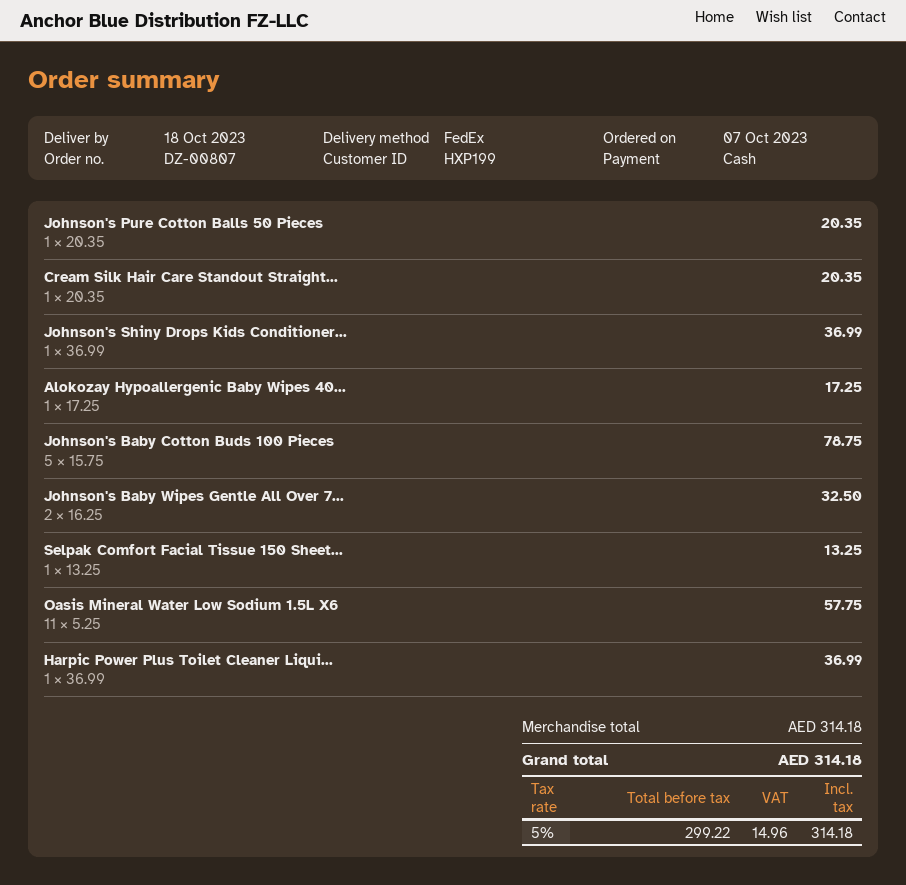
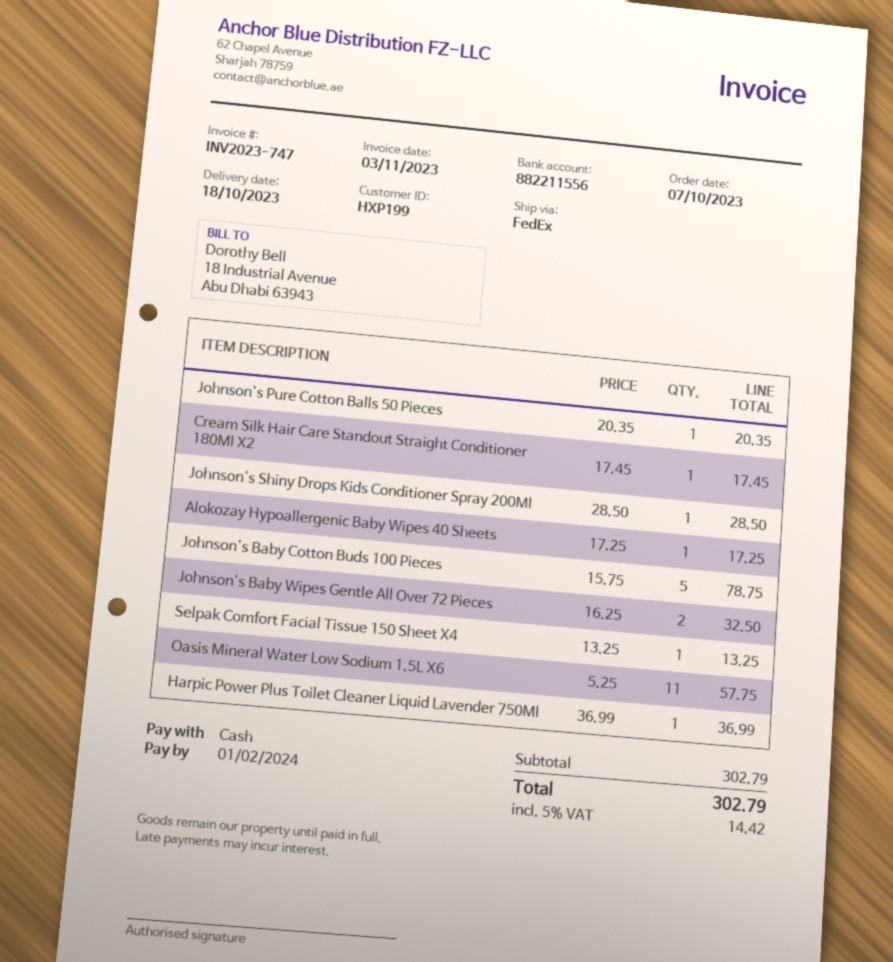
Cream Silk Hair Care Standout Straight...: 1 x 20.35 = 20.35 -> 1 x 17.45 = 17.45
Johnson's Shiny Drops Kids Conditioner...: 1 x 36.99 = 36.99 -> 1 x 28.50 = 28.50
subtotal: 314.18 -> 302.79
tax: 5% = 14.96 -> 5% = 14.42
total: 314.18 -> 302.79

